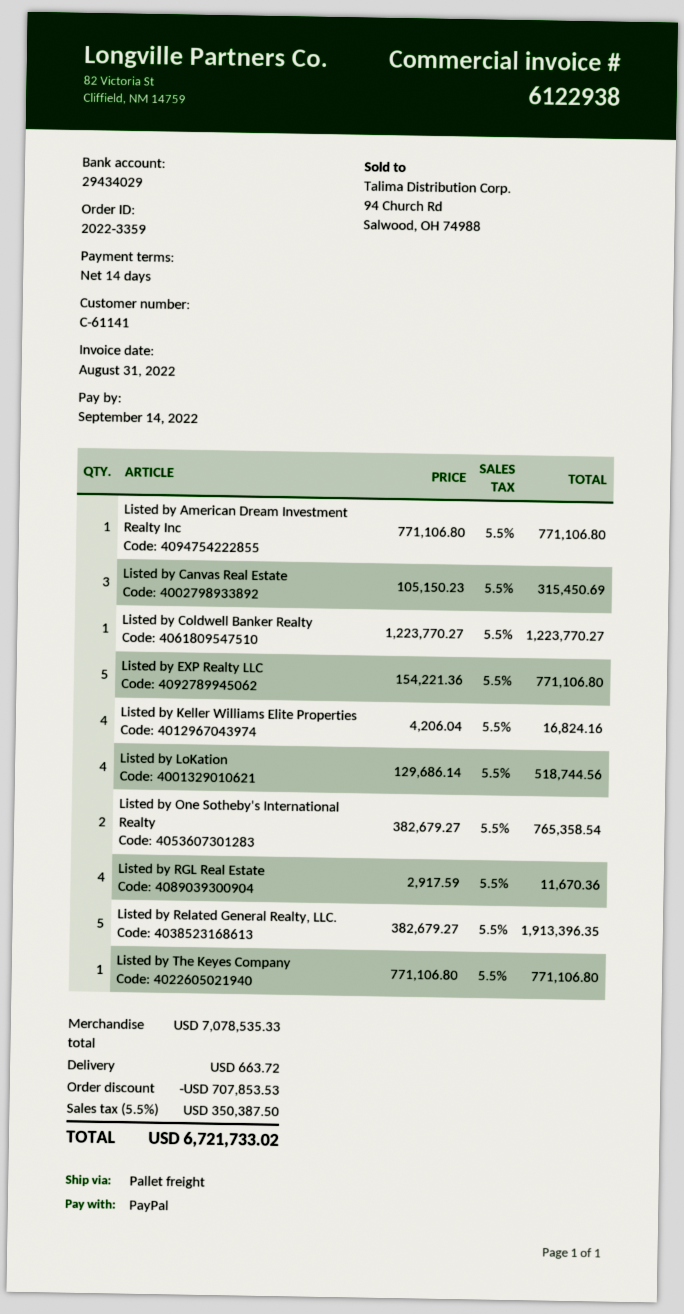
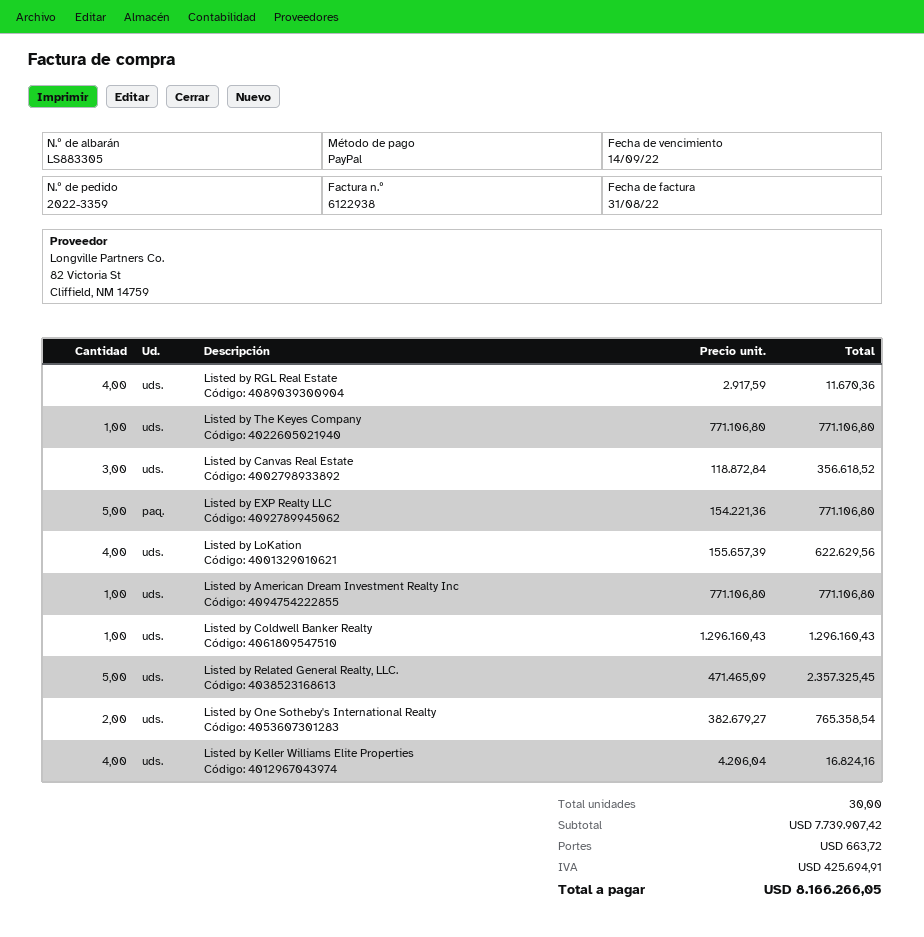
Listed by Canvas Real Estate: 3 x 105150.23 = 315450.69 -> 3 x 118872.84 = 356618.52
Listed by Coldwell Banker Realty: 1 x 1223770.27 = 1223770.27 -> 1 x 1296160.43 = 1296160.43
Listed by LoKation: 4 x 129686.14 = 518744.56 -> 4 x 155657.39 = 622629.56
Listed by Related General Realty, LLC.: 5 x 382679.27 = 1913396.35 -> 5 x 471465.09 = 2357325.45
subtotal: 7078535.33 -> 7739907.42
discount: 707853.53 -> none
tax: 350387.50 -> 425694.91
total: 6721733.02 -> 8166266.05

